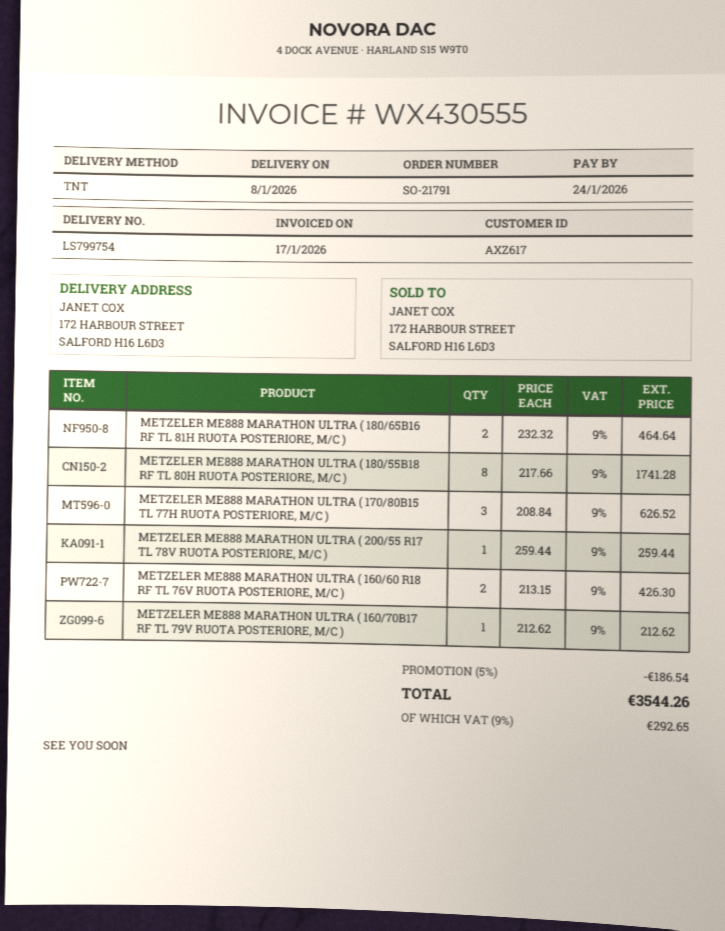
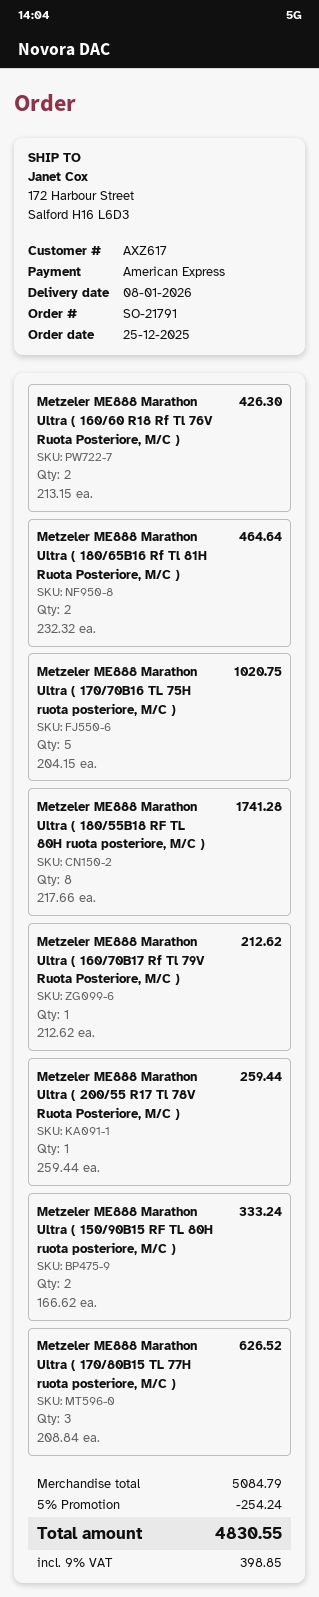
Metzeler ME888 Marathon Ultra ( 170/70B16 TL 75H ruota posteriore, M/C ): none -> 5 x 204.15 = 1020.75
Metzeler ME888 Marathon Ultra ( 150/90B15 RF TL 80H ruota posteriore, M/C ): none -> 2 x 166.62 = 333.24
discount: 5% = 186.54 -> 5% = 254.24
tax: 9% = 292.65 -> 9% = 398.85
total: 3544.26 -> 4830.55

